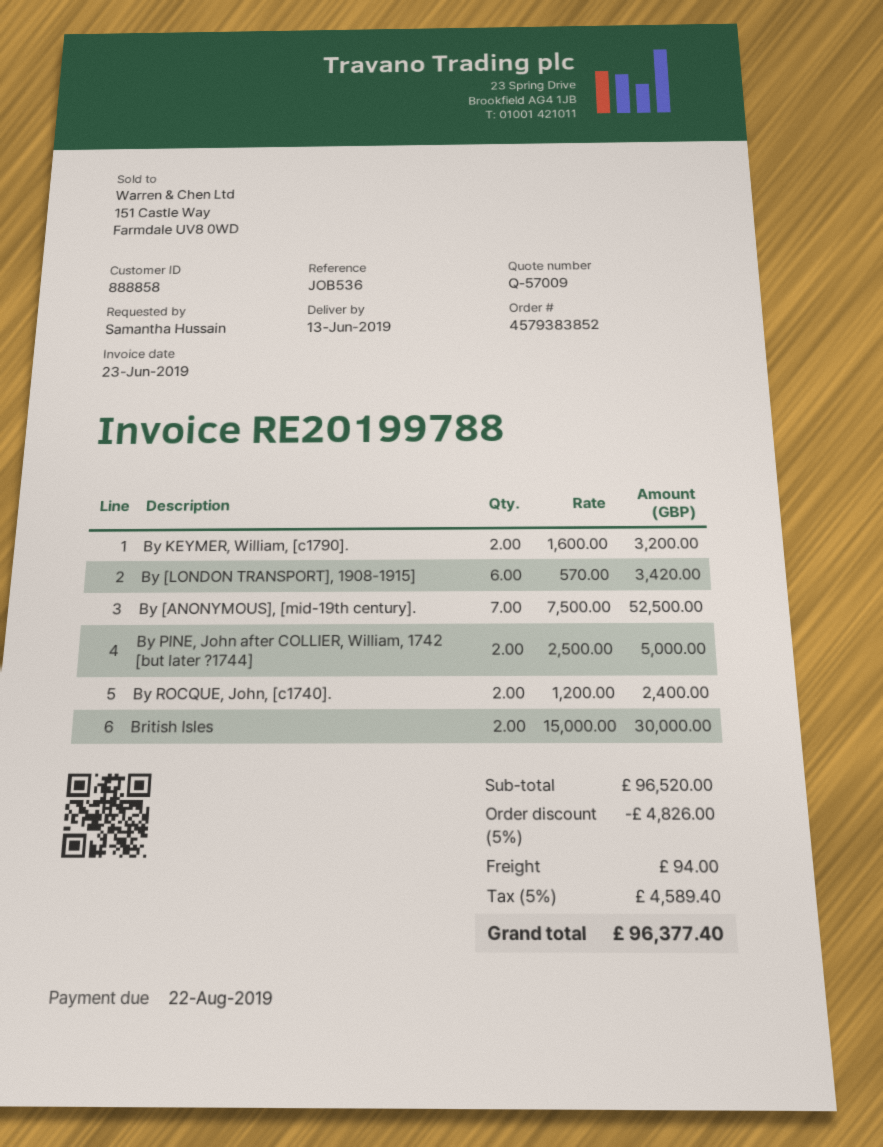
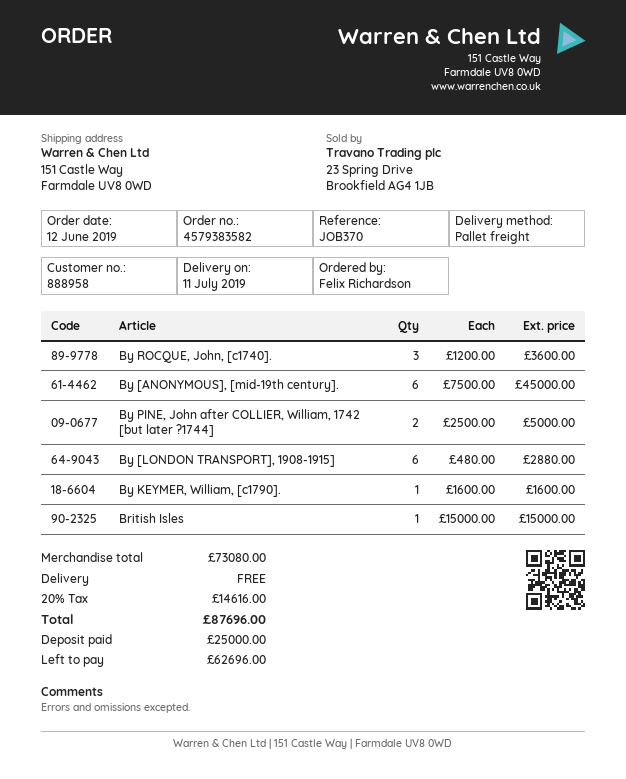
order number: 4579383852 -> 4579383582
delivery date: 2019-06-13 -> 2019-07-11
customer number: 888858 -> 888958
reference: JOB536 -> JOB370
ordered by: Samantha Hussain -> Felix Richardson
By KEYMER, William, [c1790].: 2 x 1600.00 = 3200.00 -> 1 x 1600.00 = 1600.00
By [LONDON TRANSPORT], 1908-1915]: 6 x 570.00 = 3420.00 -> 6 x 480.00 = 2880.00
By [ANONYMOUS], [mid-19th century].: 7 x 7500.00 = 52500.00 -> 6 x 7500.00 = 45000.00
By ROCQUE, John, [c1740].: 2 x 1200.00 = 2400.00 -> 3 x 1200.00 = 3600.00
British Isles: 2 x 15000.00 = 30000.00 -> 1 x 15000.00 = 15000.00
subtotal: 96520.00 -> 73080.00
discount: 5% = 4826.00 -> none
shipping: 94.00 -> 0.00
tax: 5% = 4589.40 -> 20% = 14616.00
total: 96377.40 -> 87696.00

